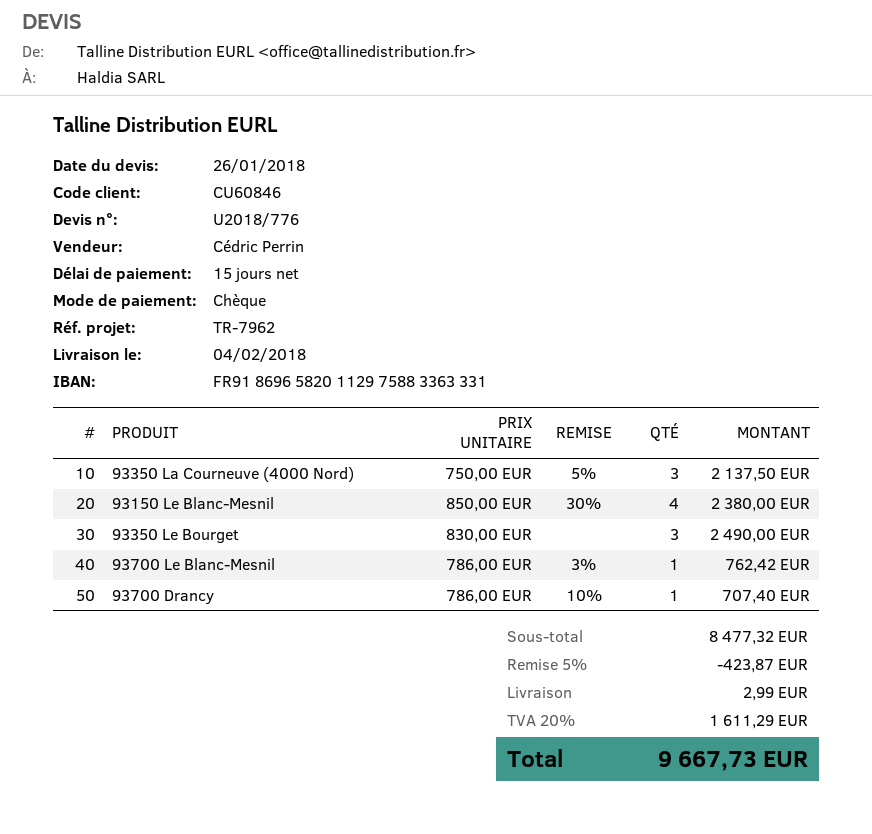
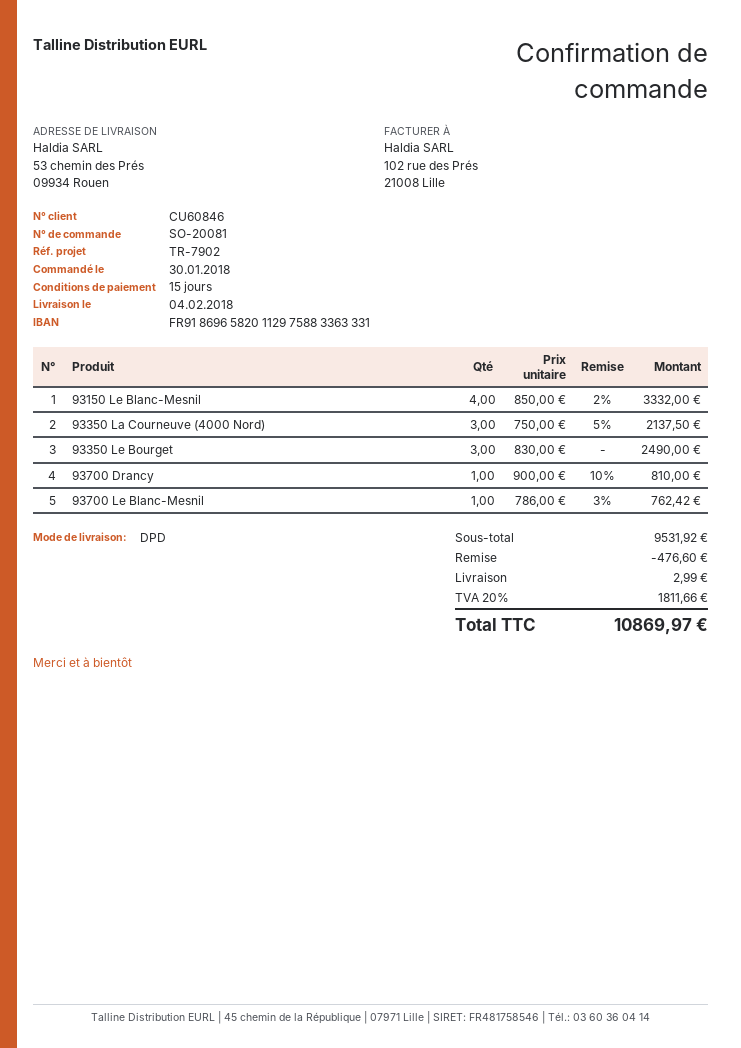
reference: TR-7962 -> TR-7902
93150 Le Blanc-Mesnil: 4 x 850.00 - 30% = 2380.00 -> 4 x 850.00 - 2% = 3332.00
93700 Drancy: 1 x 786.00 - 10% = 707.40 -> 1 x 900.00 - 10% = 810.00
subtotal: 8477.32 -> 9531.92
discount: 423.87 -> 476.60
tax: 20% = 1611.29 -> 20% = 1811.66
total: 9667.73 -> 10869.97

